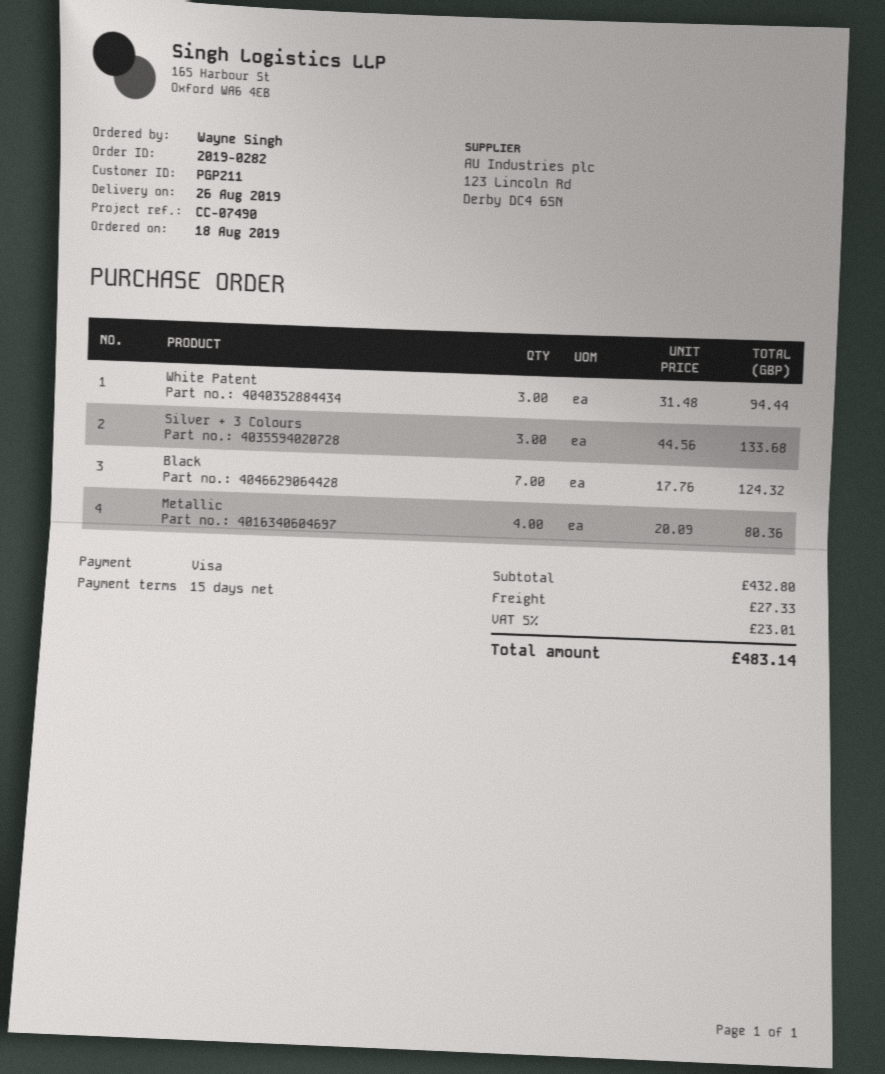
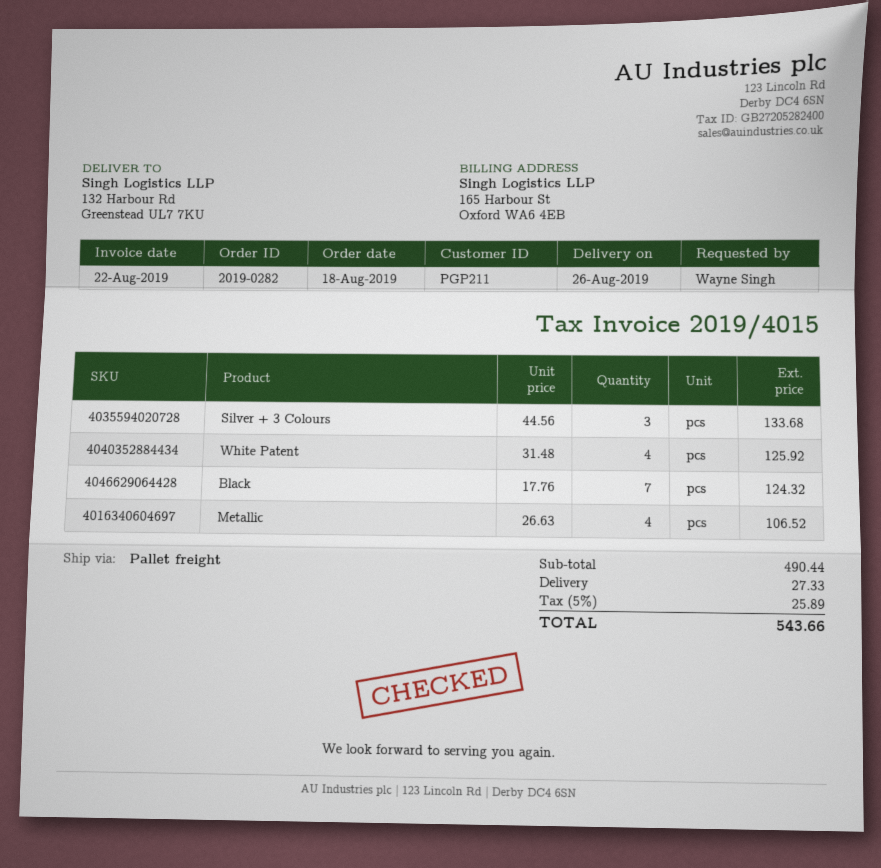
White Patent: 3 x 31.48 = 94.44 -> 4 x 31.48 = 125.92
Metallic: 4 x 20.09 = 80.36 -> 4 x 26.63 = 106.52
subtotal: 432.80 -> 490.44
tax: 5% = 23.01 -> 5% = 25.89
total: 483.14 -> 543.66

